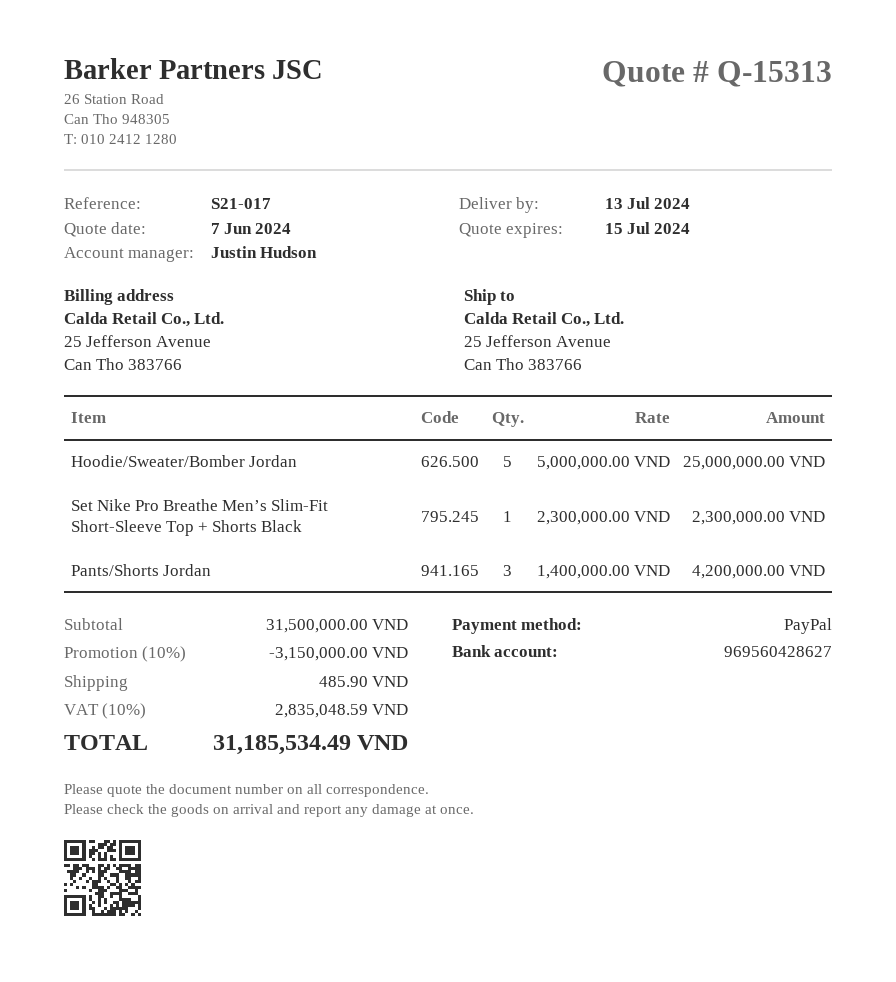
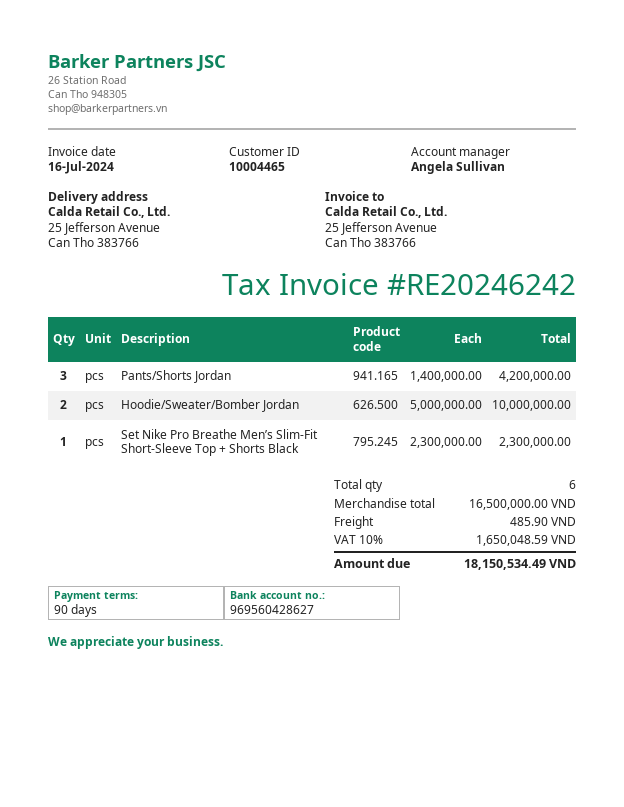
sales rep: Justin Hudson -> Angela Sullivan
Hoodie/Sweater/Bomber Jordan: 5 x 5000000.00 = 25000000.00 -> 2 x 5000000.00 = 10000000.00
subtotal: 31500000.00 -> 16500000.00
discount: 10% = 3150000.00 -> none
tax: 10% = 2835048.59 -> 10% = 1650048.59
total: 31185534.49 -> 18150534.49

